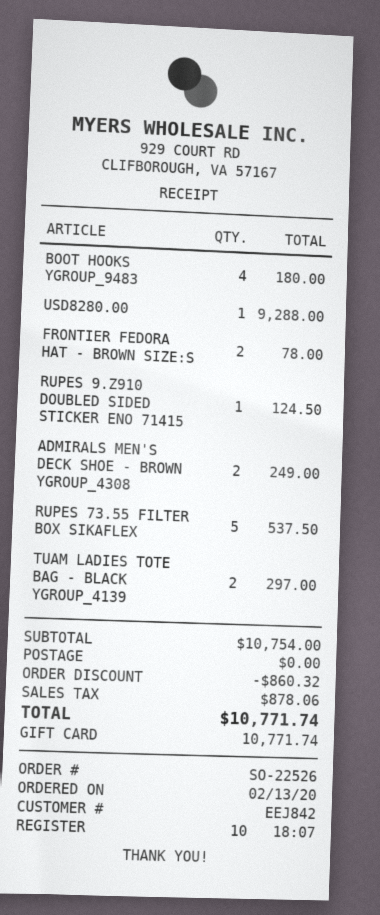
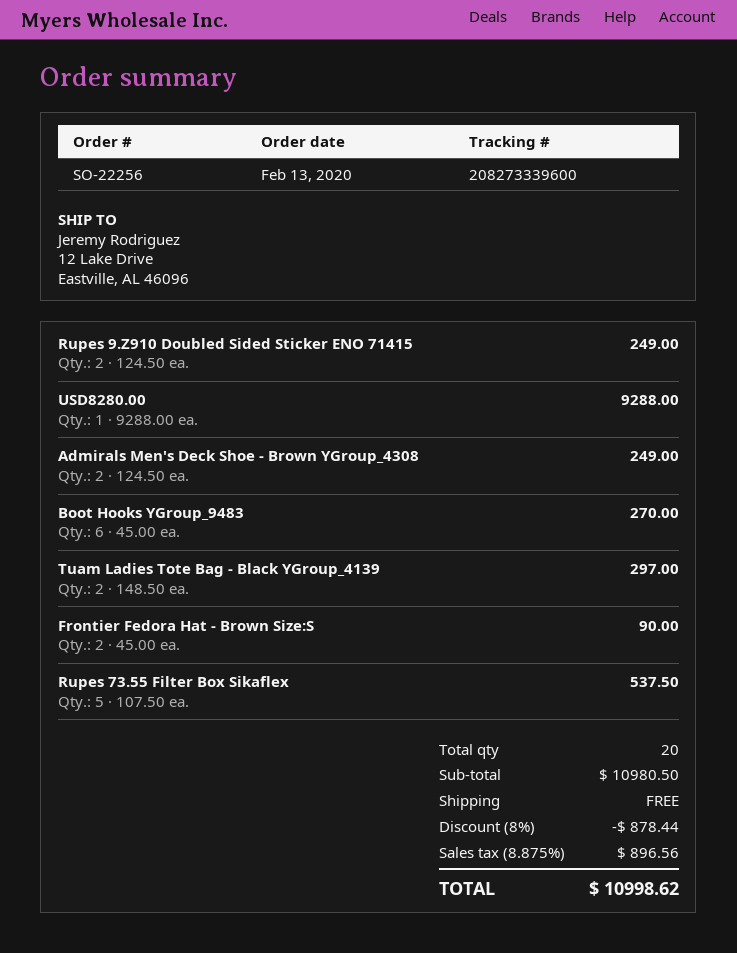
order number: SO-22526 -> SO-22256
BOOT HOOKS YGROUP_9483: 4 for 180.00 -> 6 for 270.00
FRONTIER FEDORA HAT - BROWN SIZE:S: 2 for 78.00 -> 2 for 90.00
RUPES 9.Z910 DOUBLED SIDED STICKER ENO 71415: 1 for 124.50 -> 2 for 249.00
subtotal: 10754.00 -> 10980.50
discount: 860.32 -> 878.44
tax: 878.06 -> 896.56
total: 10771.74 -> 10998.62

